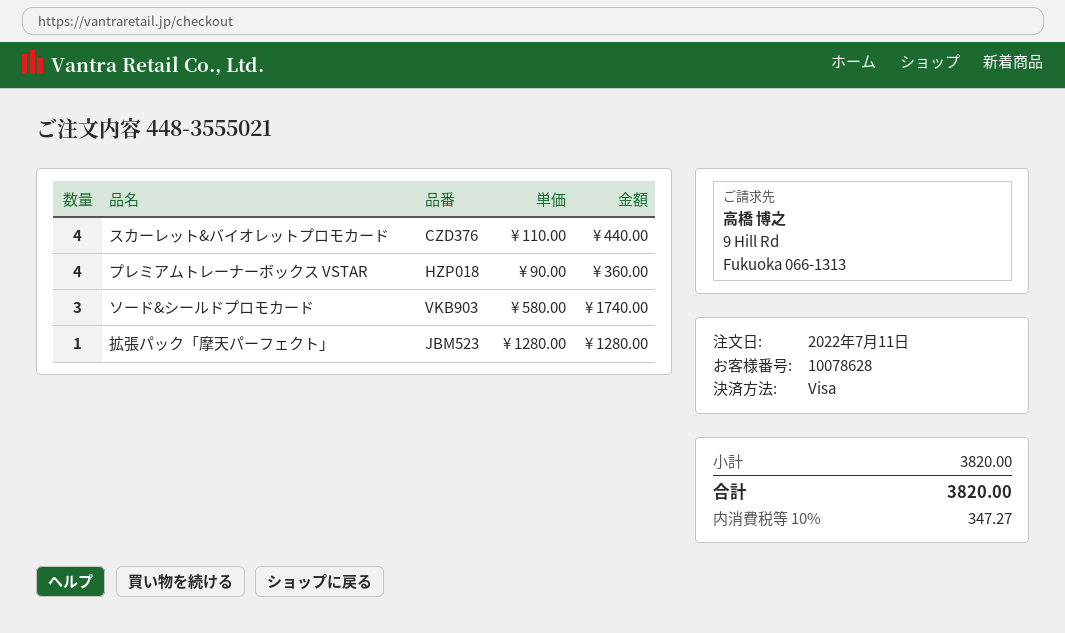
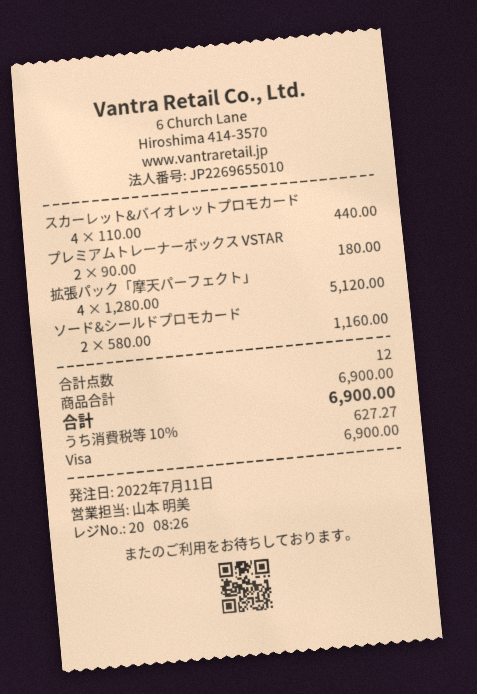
プレミアムトレーナーボックス VSTAR: 4 x 90.00 = 360.00 -> 2 x 90.00 = 180.00
ソード&シールドプロモカード: 3 x 580.00 = 1740.00 -> 2 x 580.00 = 1160.00
拡張パック「摩天パーフェクト」: 1 x 1280.00 = 1280.00 -> 4 x 1280.00 = 5120.00
subtotal: 3820.00 -> 6900.00
tax: 10% = 347.27 -> 10% = 627.27
total: 3820.00 -> 6900.00

